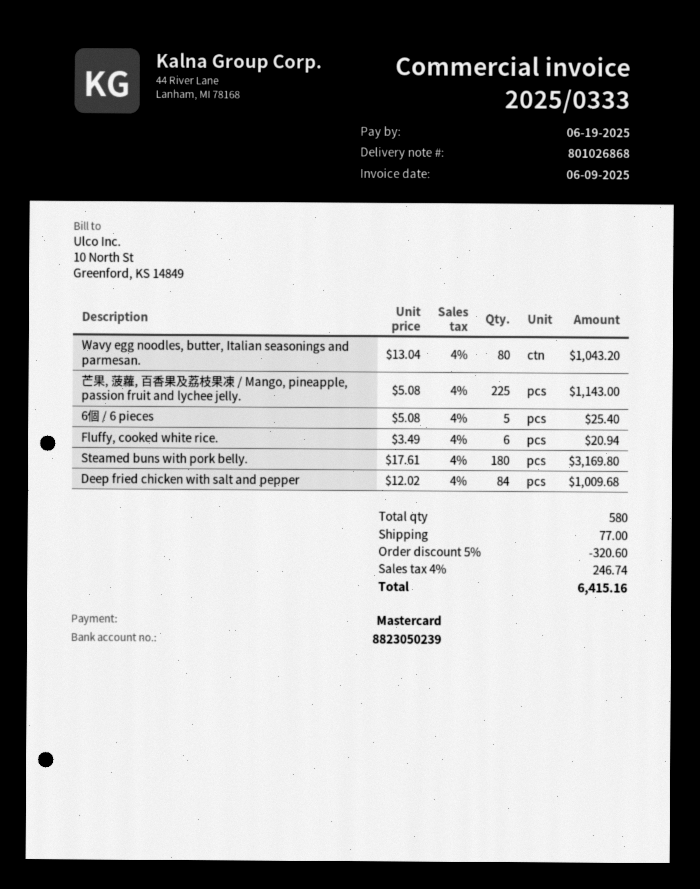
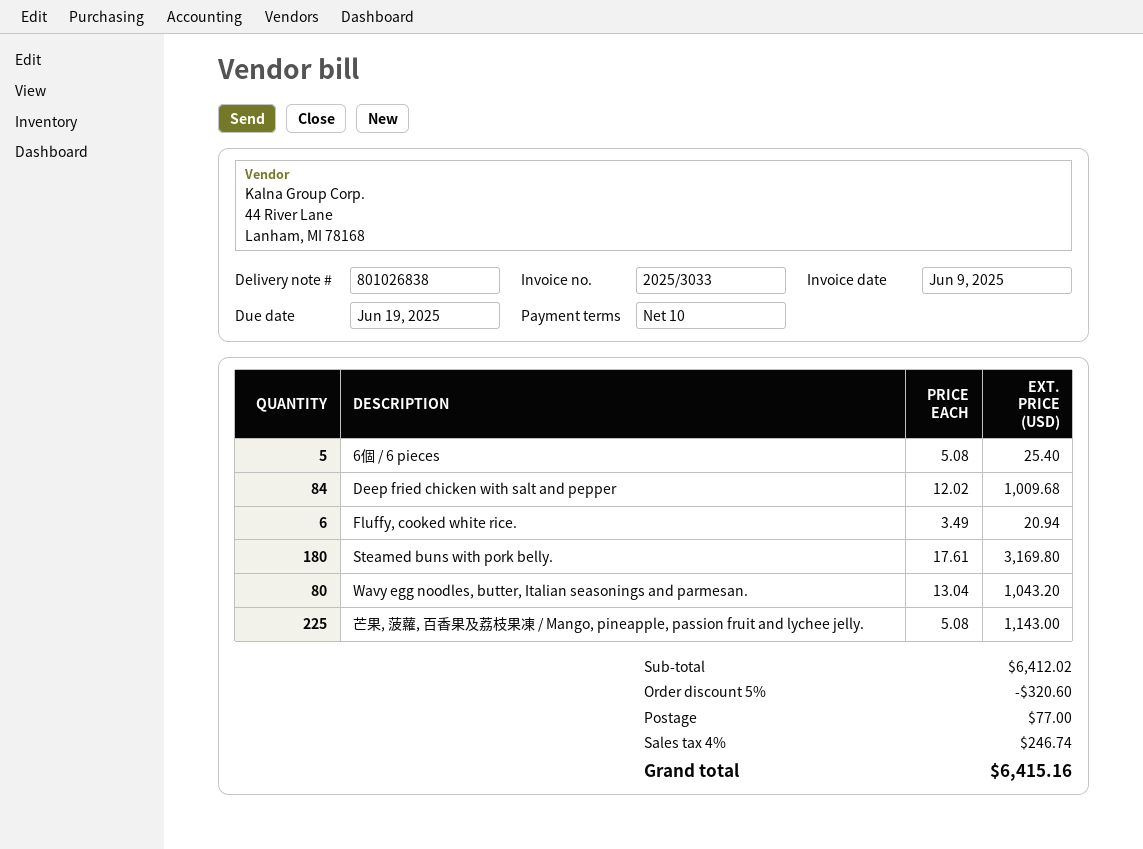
delivery note number: 801026868 -> 801026838
invoice number: 2025/0333 -> 2025/3033

